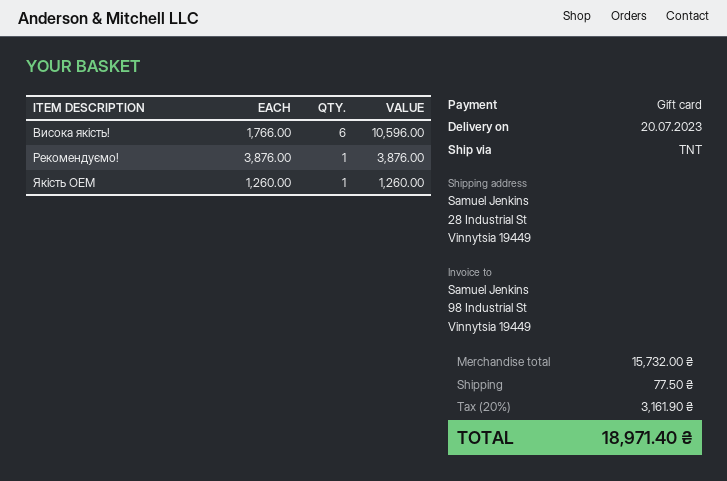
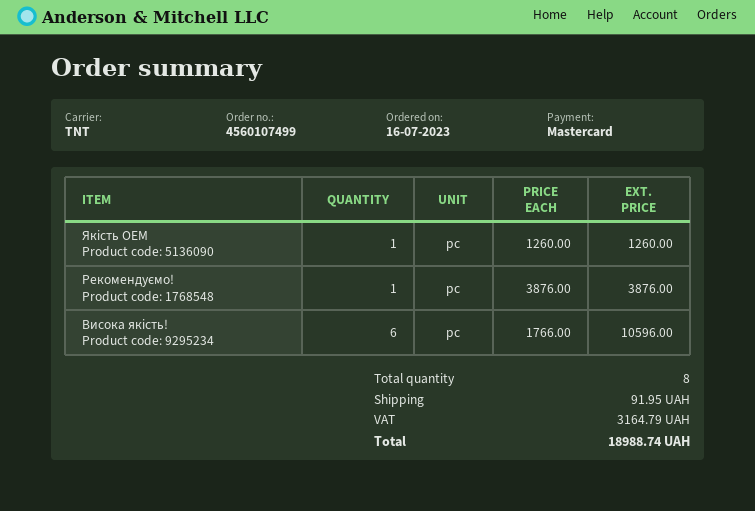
payment method: gift card -> Mastercard
shipping: 77.50 -> 91.95
tax: 3161.90 -> 3164.79
total: 18971.40 -> 18988.74

